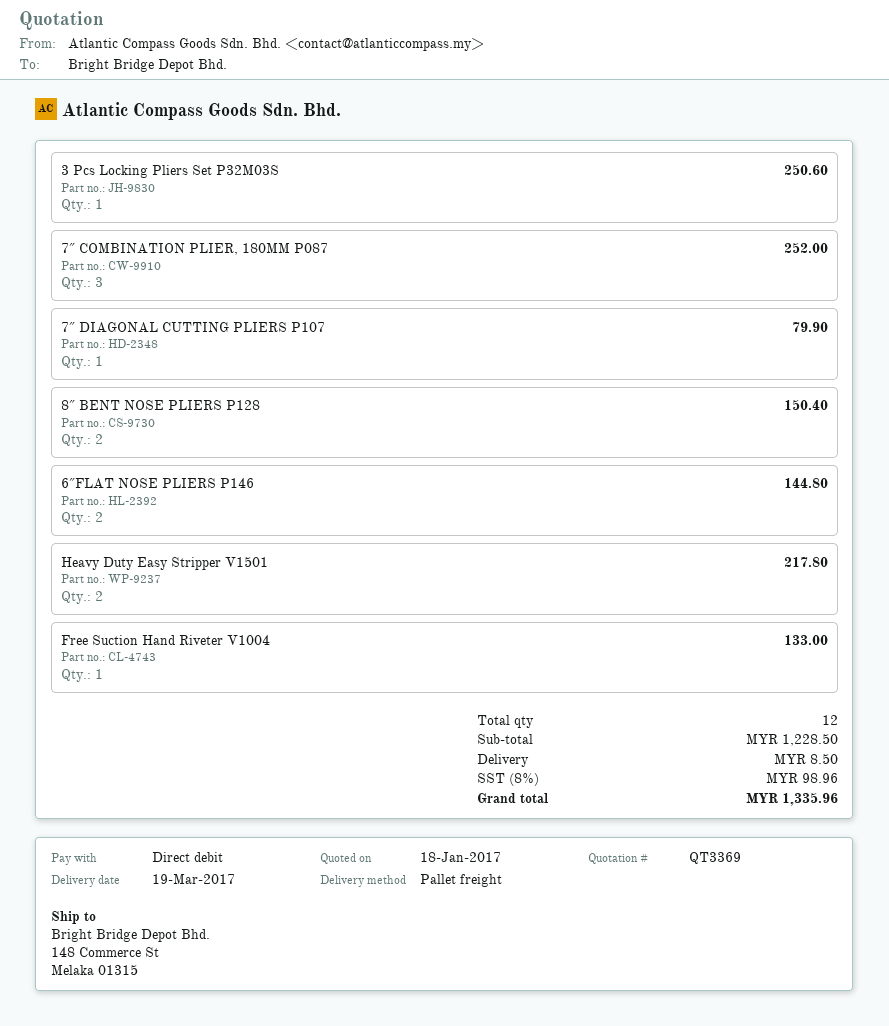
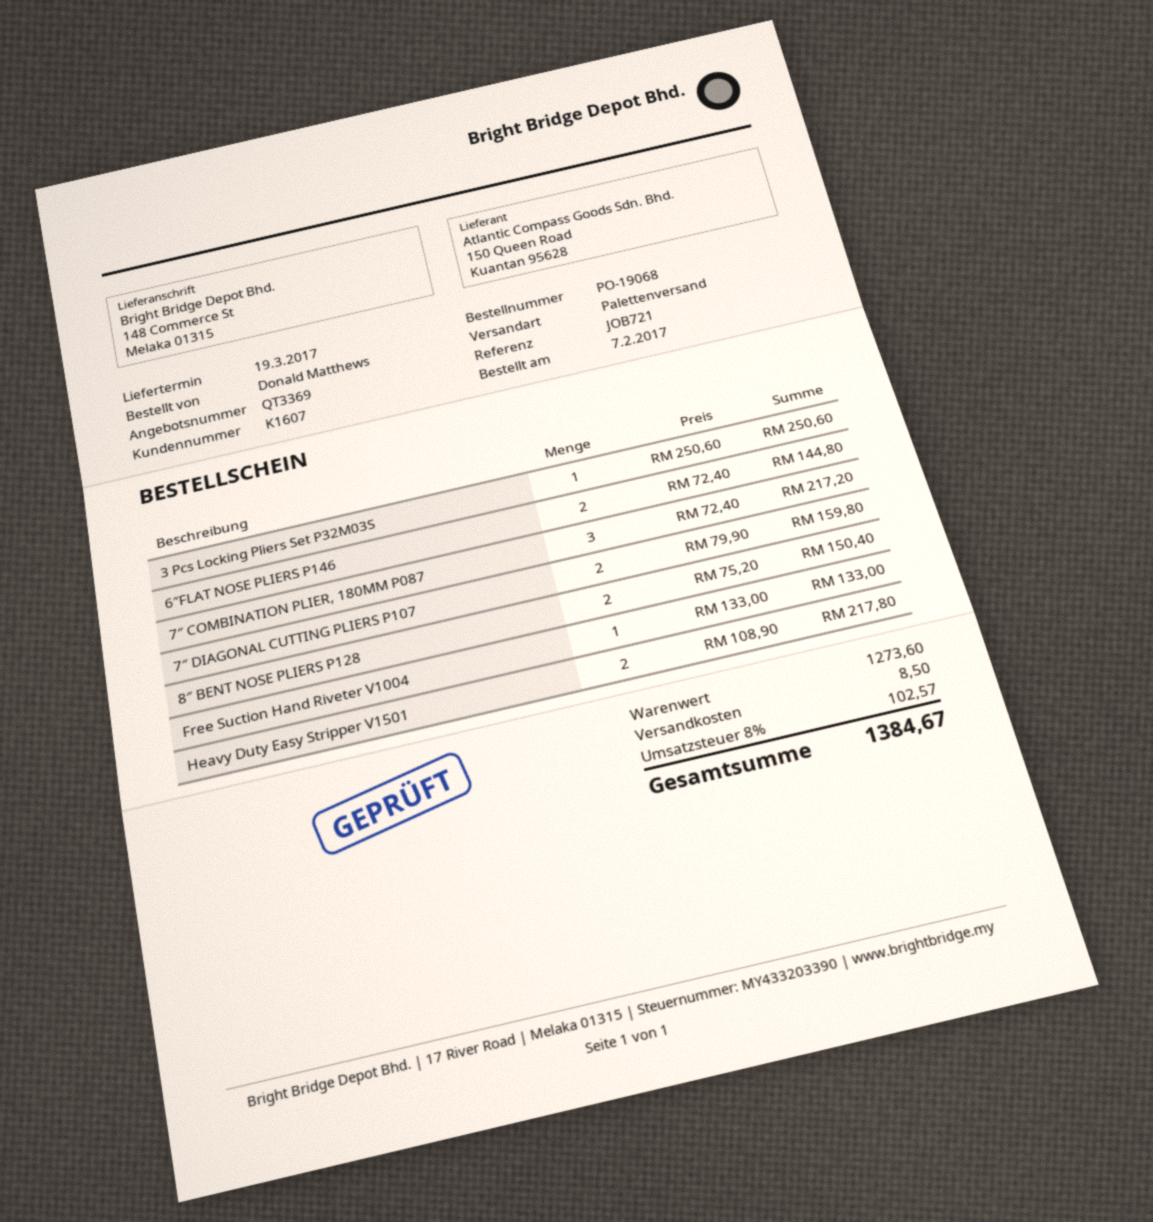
7″ COMBINATION PLIER, 180MM P087: 3 for 252.00 -> 3 for 217.20
7″ DIAGONAL CUTTING PLIERS P107: 1 for 79.90 -> 2 for 159.80
subtotal: 1228.50 -> 1273.60
tax: 8% = 98.96 -> 8% = 102.57
total: 1335.96 -> 1384.67

